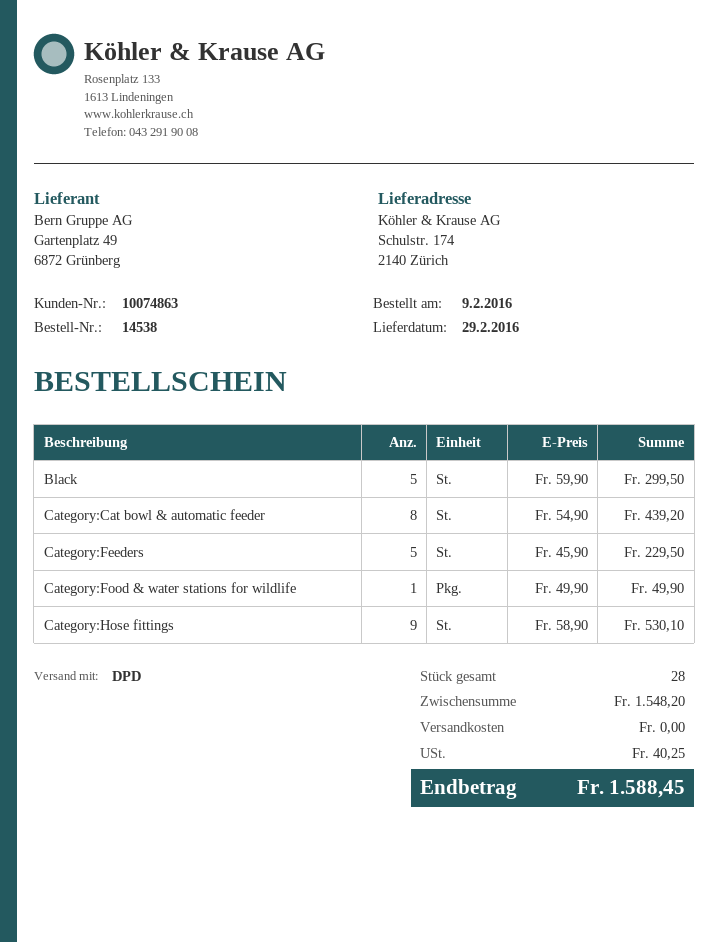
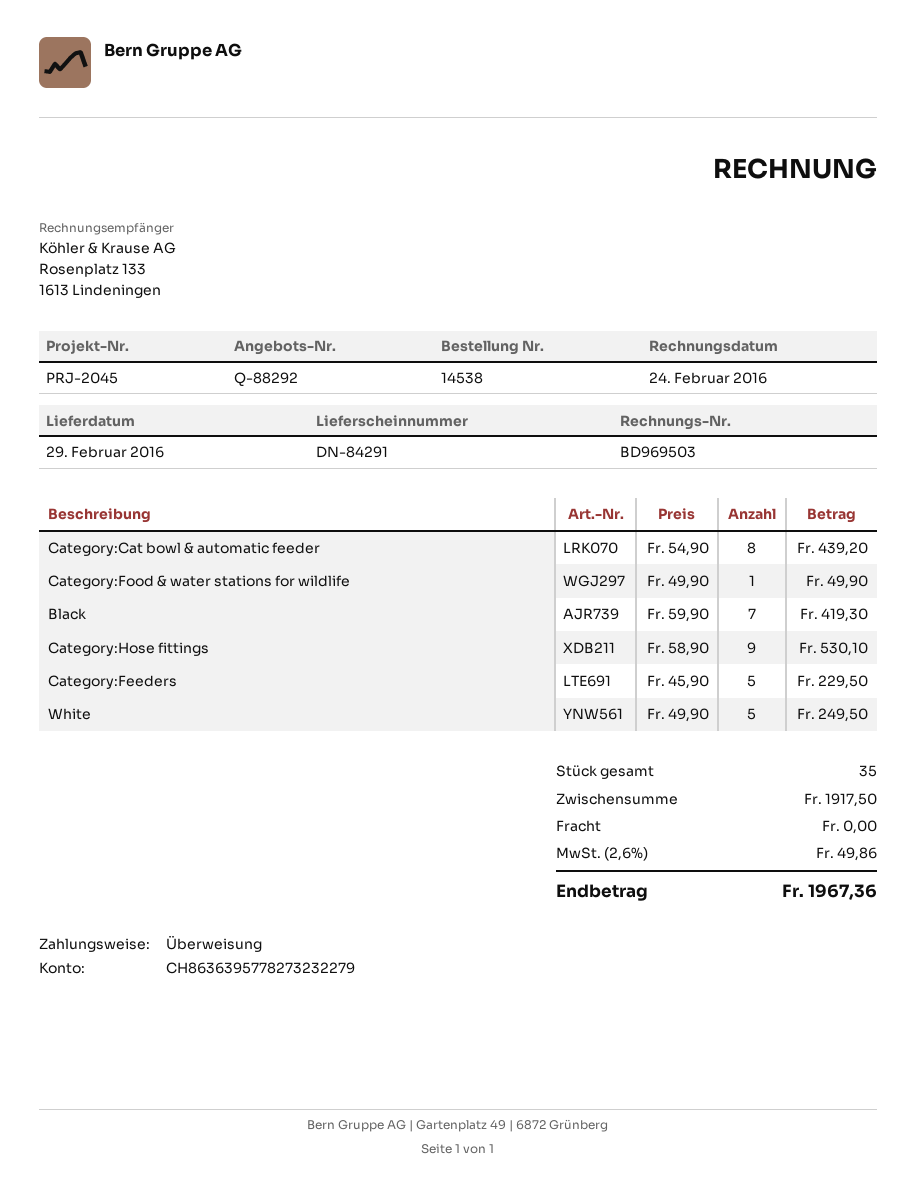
Black: 5 x 59.90 = 299.50 -> 7 x 59.90 = 419.30
White: none -> 5 x 49.90 = 249.50
total quantity: 28 -> 35
subtotal: 1548.20 -> 1917.50
tax: 40.25 -> 49.86
total: 1588.45 -> 1967.36

